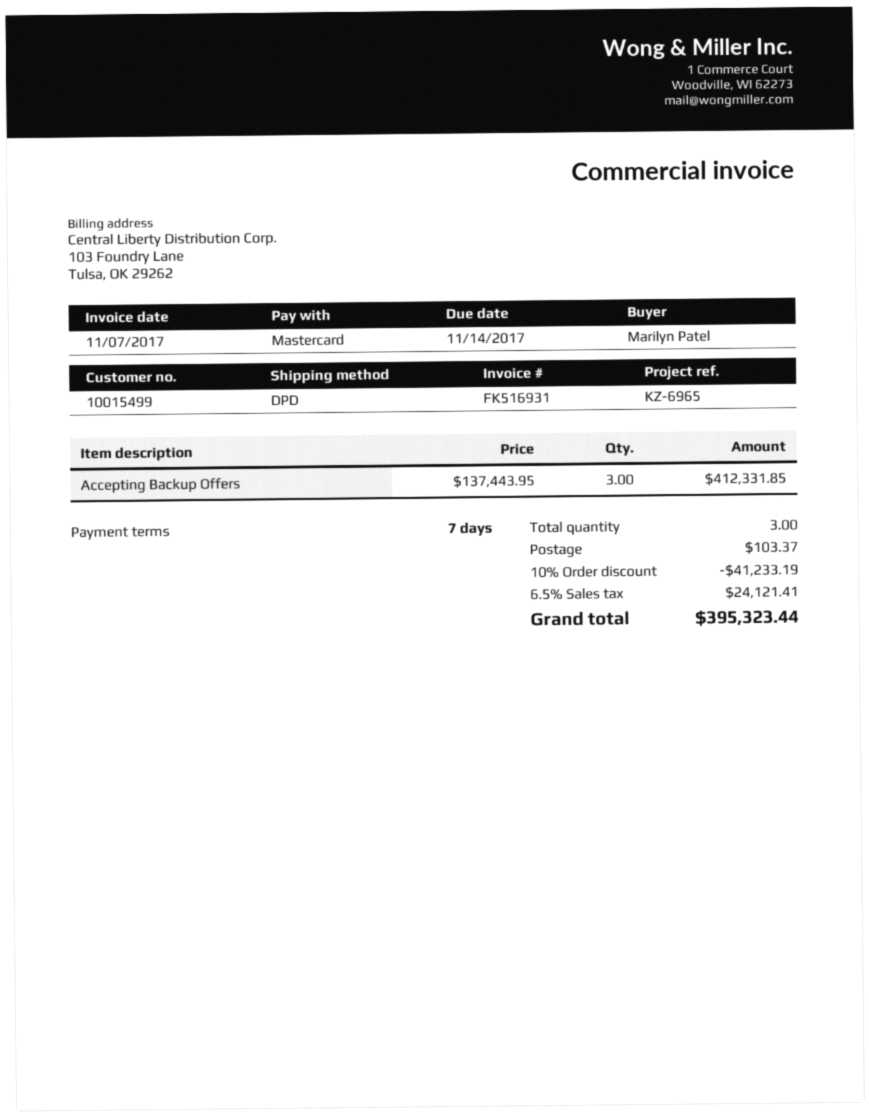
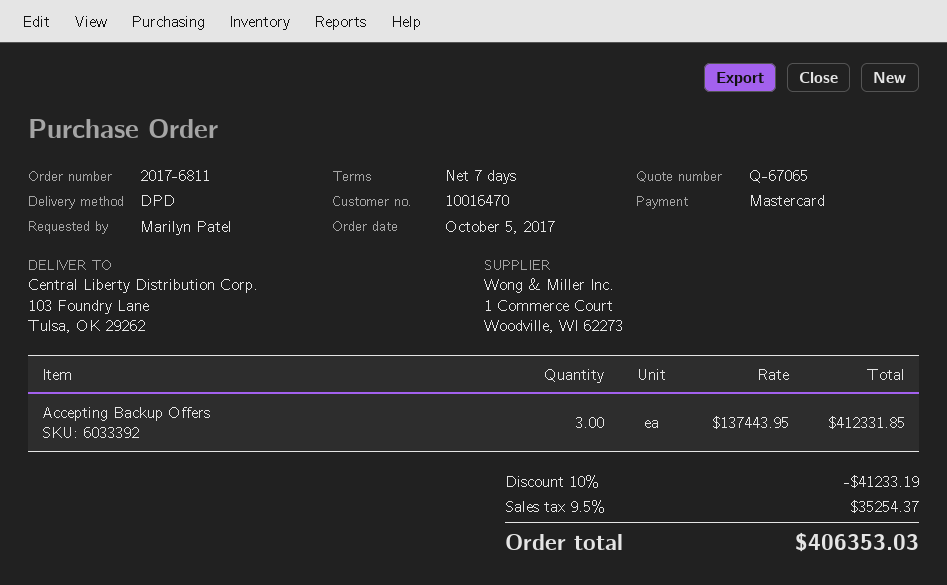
customer number: 10015499 -> 10016470
shipping: 103.37 -> none
tax: 6.5% = 24121.41 -> 9.5% = 35254.37
total: 395323.44 -> 406353.03

